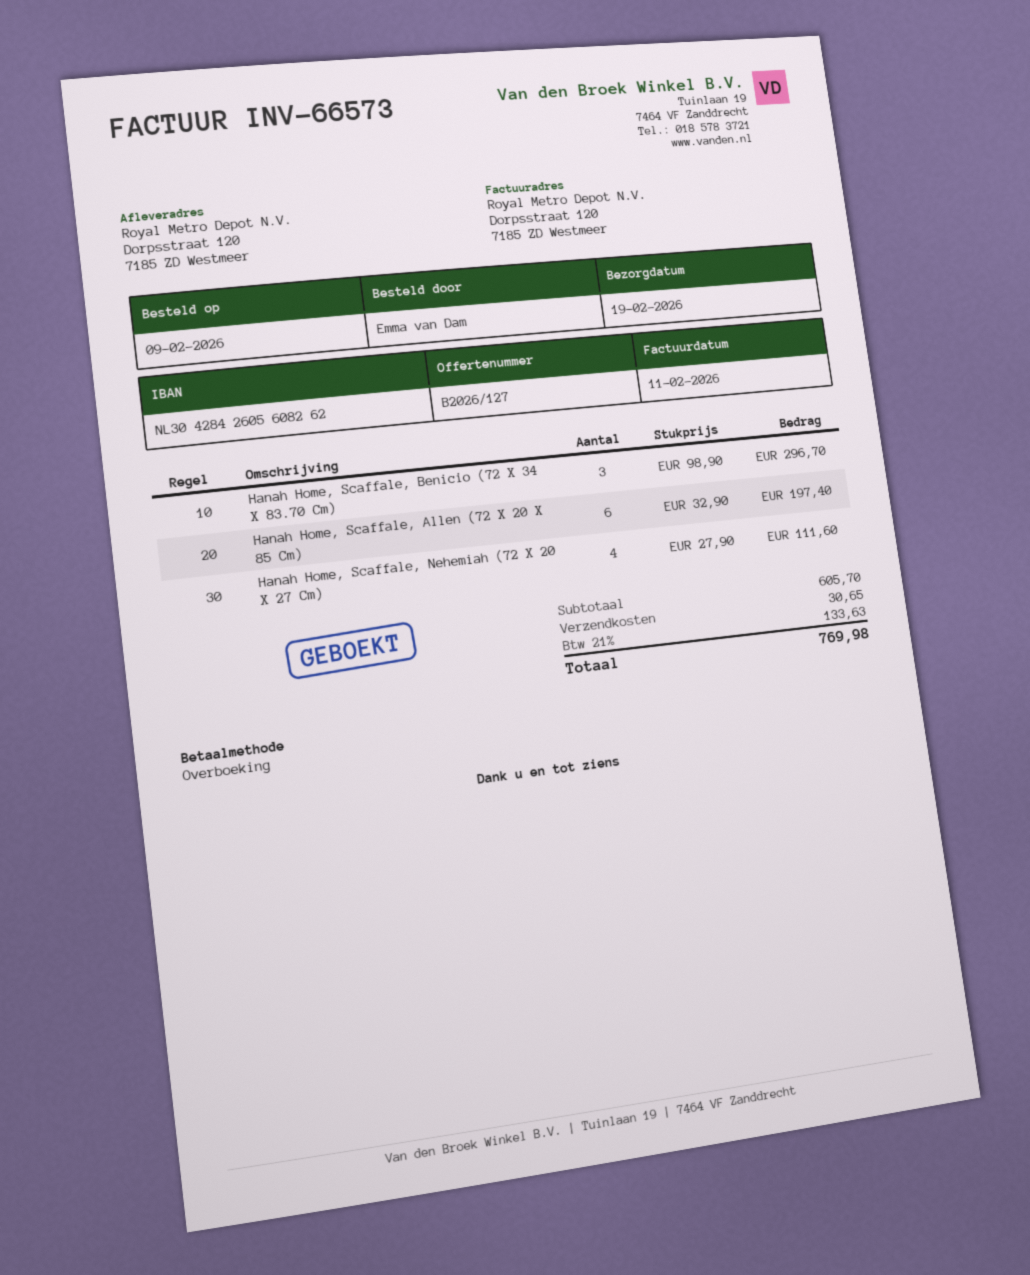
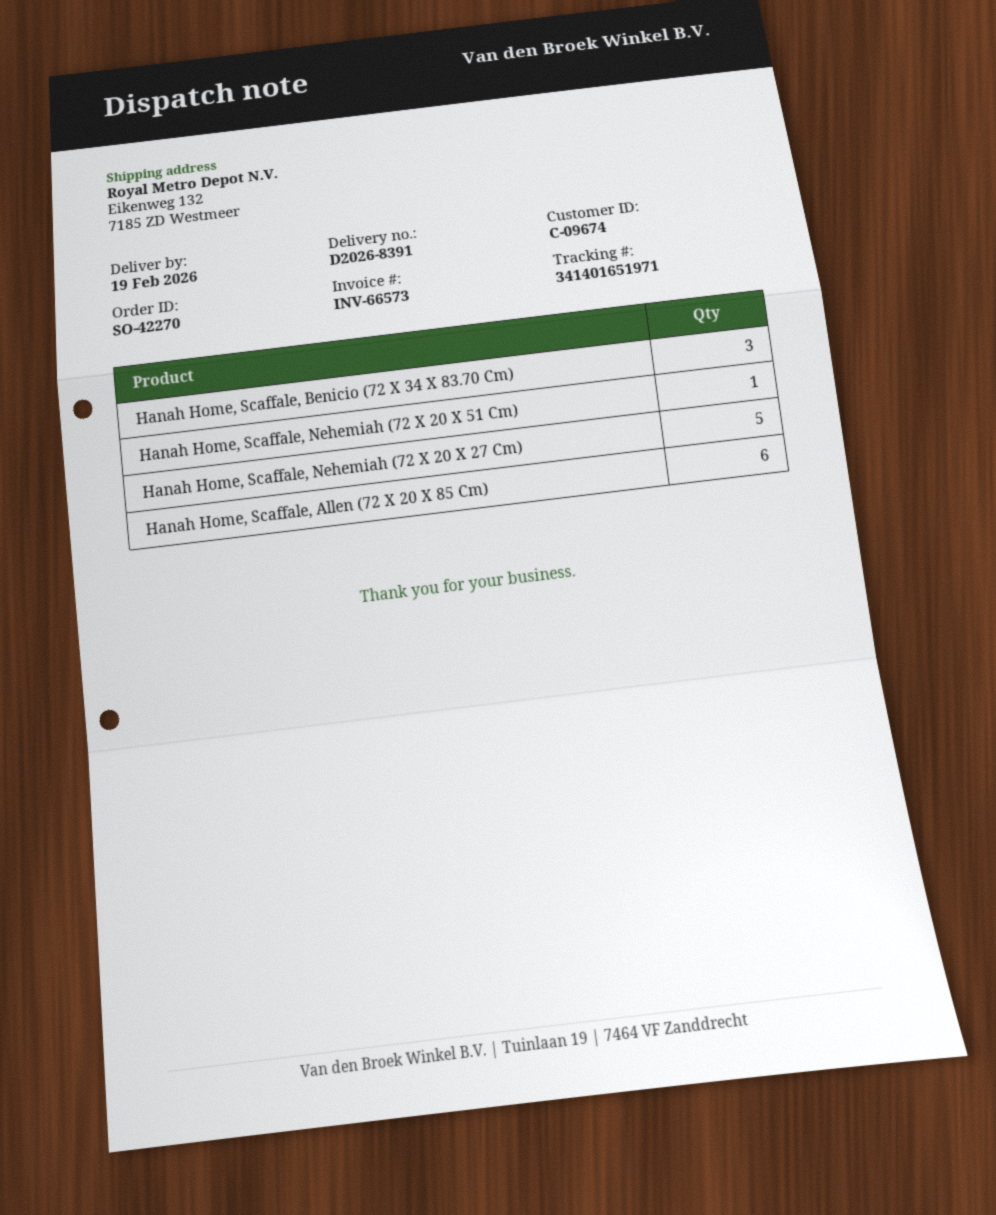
ship to: Dorpsstraat 120, 7185 ZD Westmeer -> Eikenweg 132, 7185 ZD Westmeer
Hanah Home, Scaffale, Nehemiah (72 X 20 X 27 Cm): 4 -> 5
Hanah Home, Scaffale, Nehemiah (72 X 20 X 51 Cm): none -> 1

